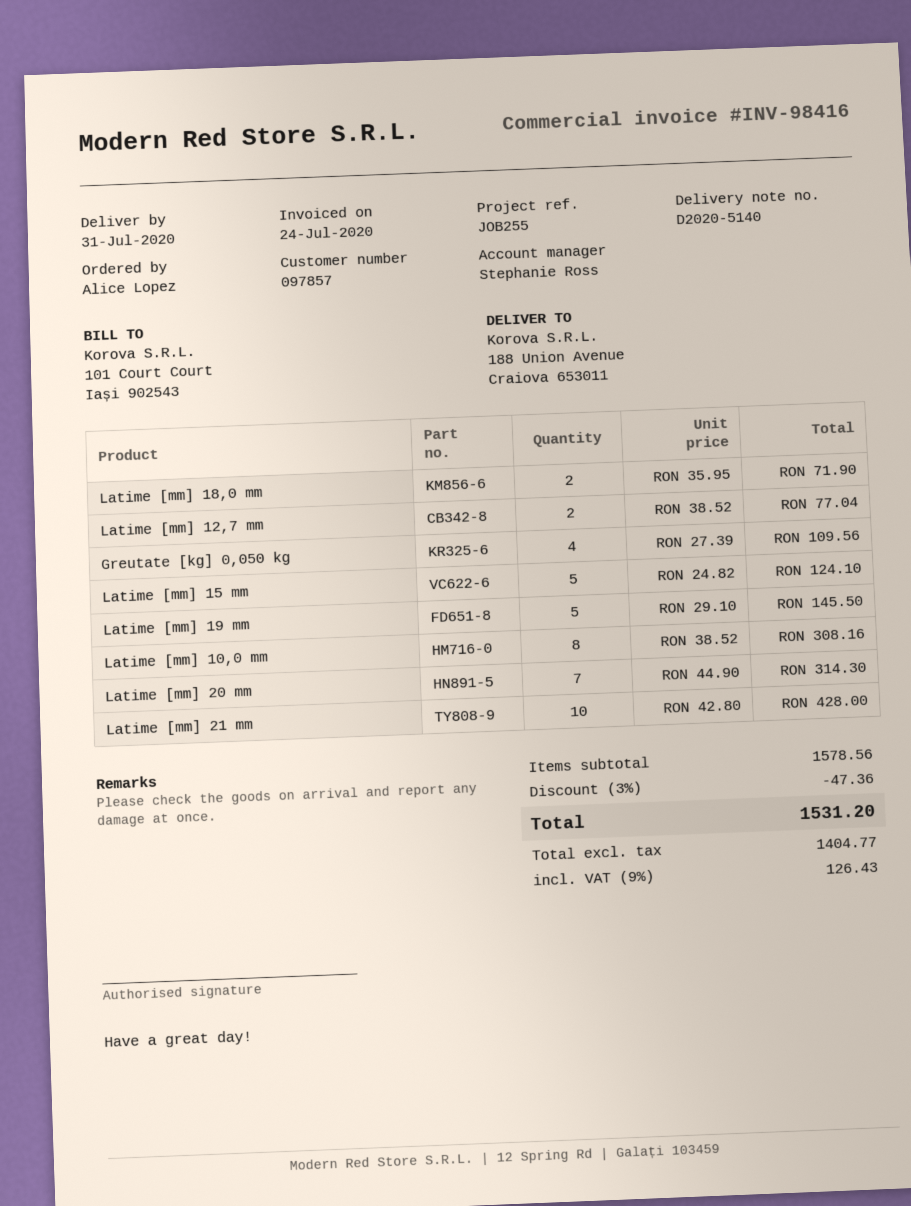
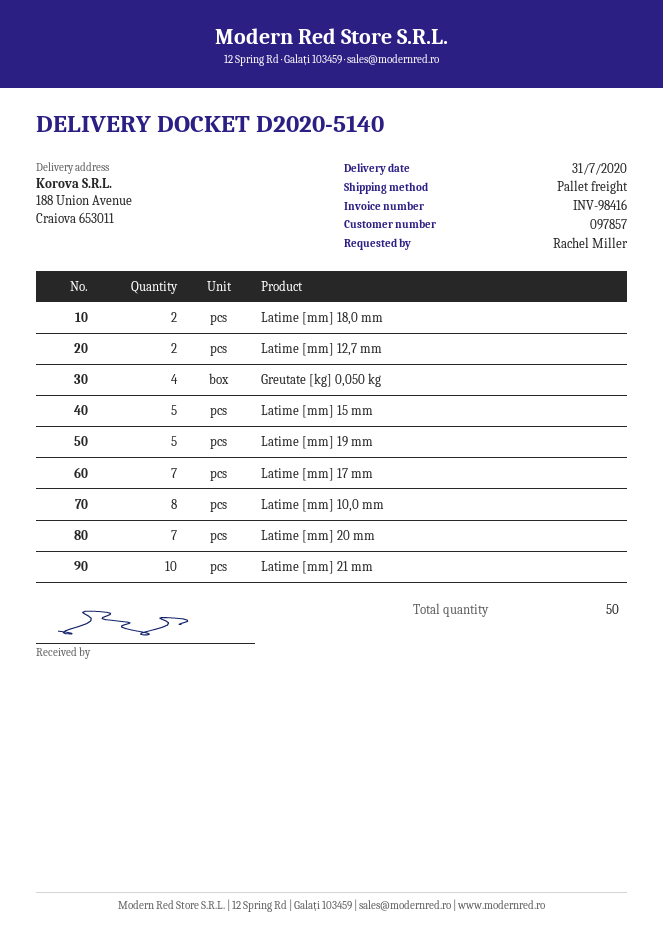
ordered by: Alice Lopez -> Rachel Miller
Latime [mm] 17 mm: none -> 7

